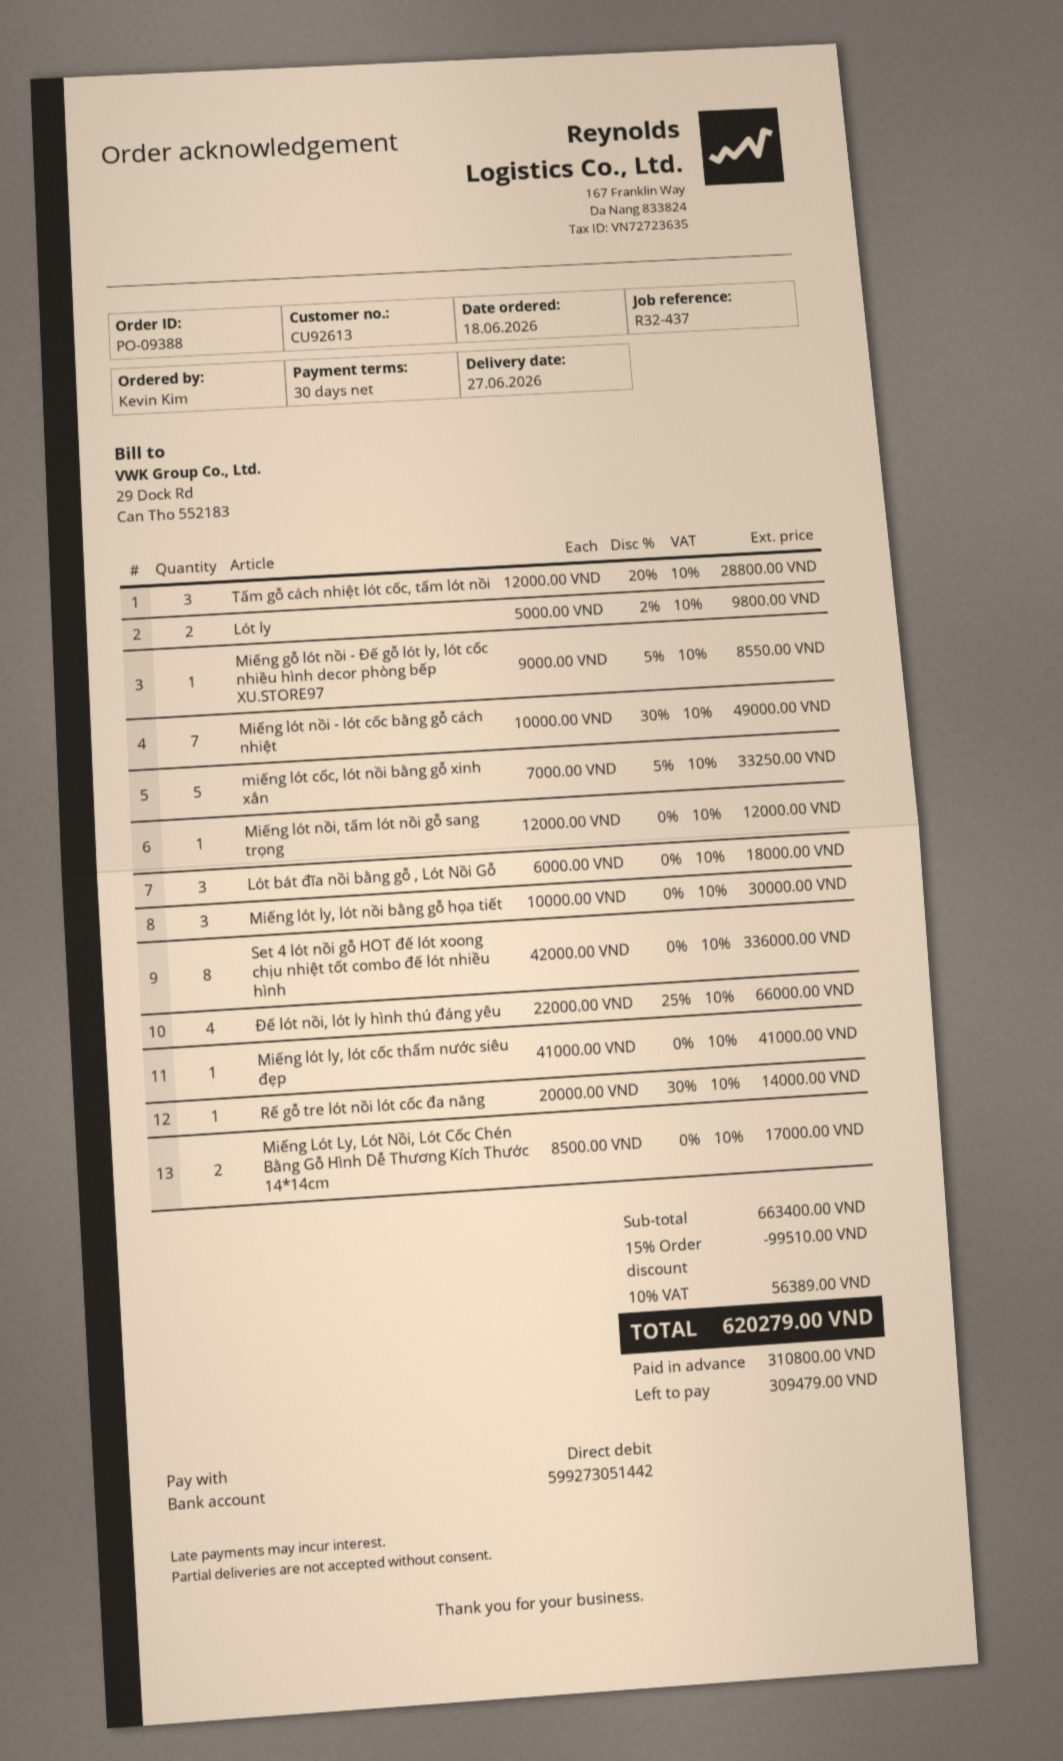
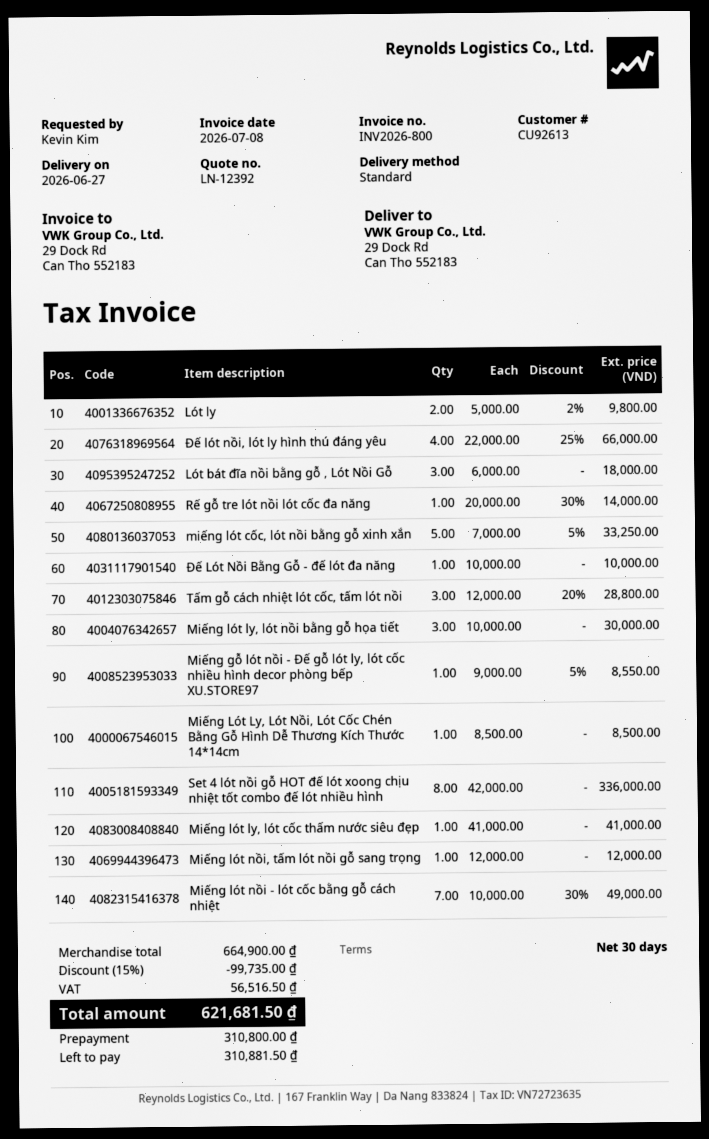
Miếng Lót Ly, Lót Nồi, Lót Cốc Chén Bằng Gỗ Hình Dễ Thương Kích Thước 14*14cm: 2 x 8500.00 = 17000.00 -> 1 x 8500.00 = 8500.00
Đế Lót Nồi Bằng Gỗ - đế lót đa năng: none -> 1 x 10000.00 = 10000.00
subtotal: 663400.00 -> 664900.00
discount: 15% = 99510.00 -> 15% = 99735.00
tax: 56389.00 -> 56516.50
total: 620279.00 -> 621681.50
balance: 309479.00 -> 310881.50

